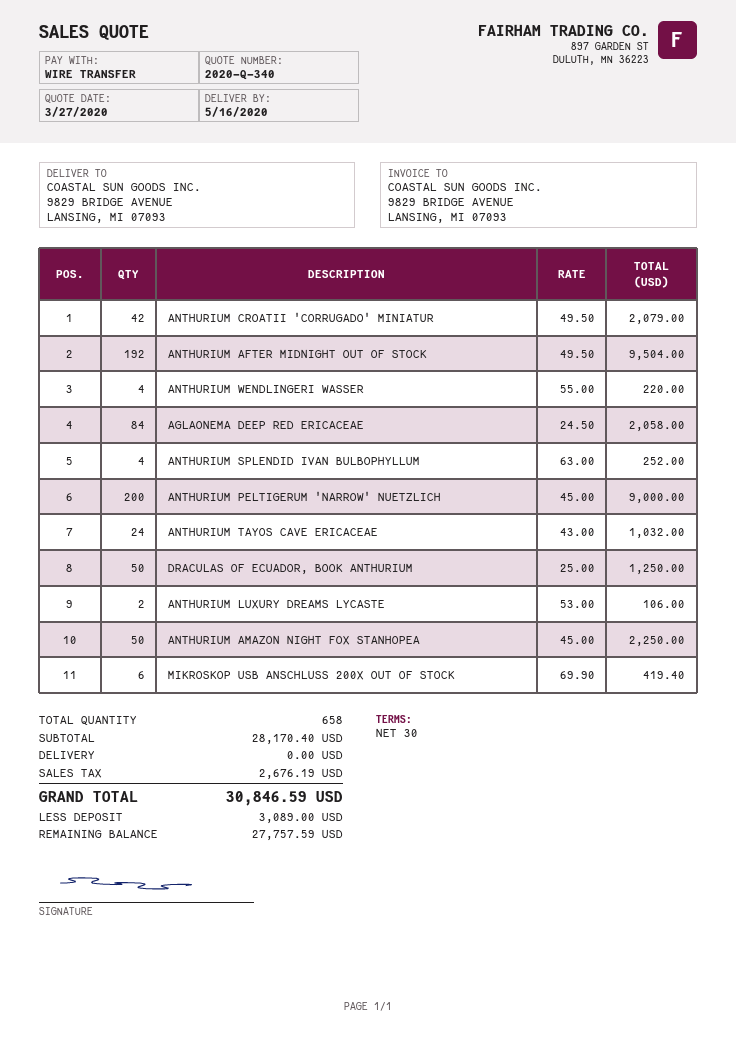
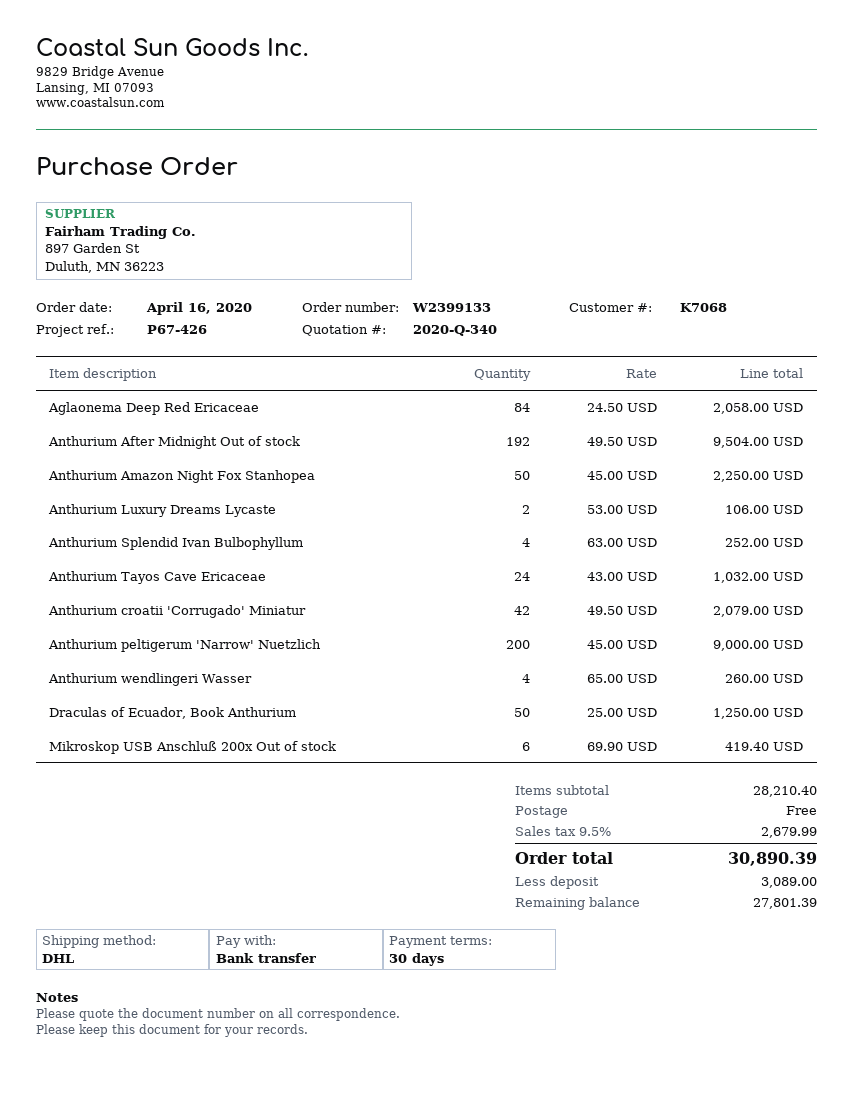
ANTHURIUM WENDLINGERI WASSER: 4 x 55.00 = 220.00 -> 4 x 65.00 = 260.00
subtotal: 28170.40 -> 28210.40
tax: 2676.19 -> 2679.99
total: 30846.59 -> 30890.39
balance: 27757.59 -> 27801.39

